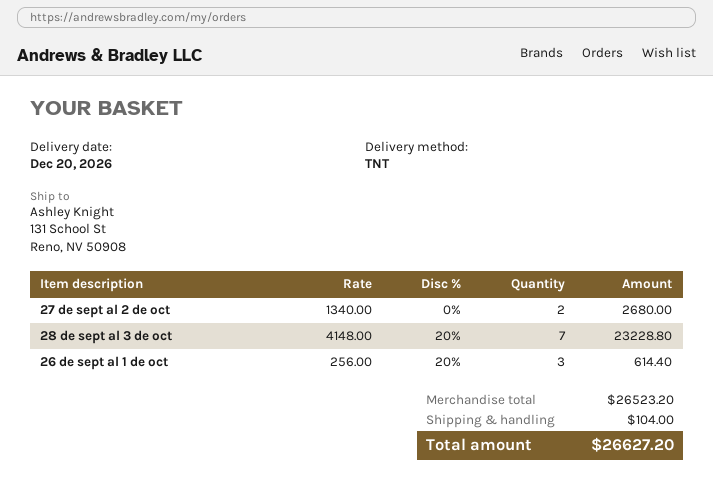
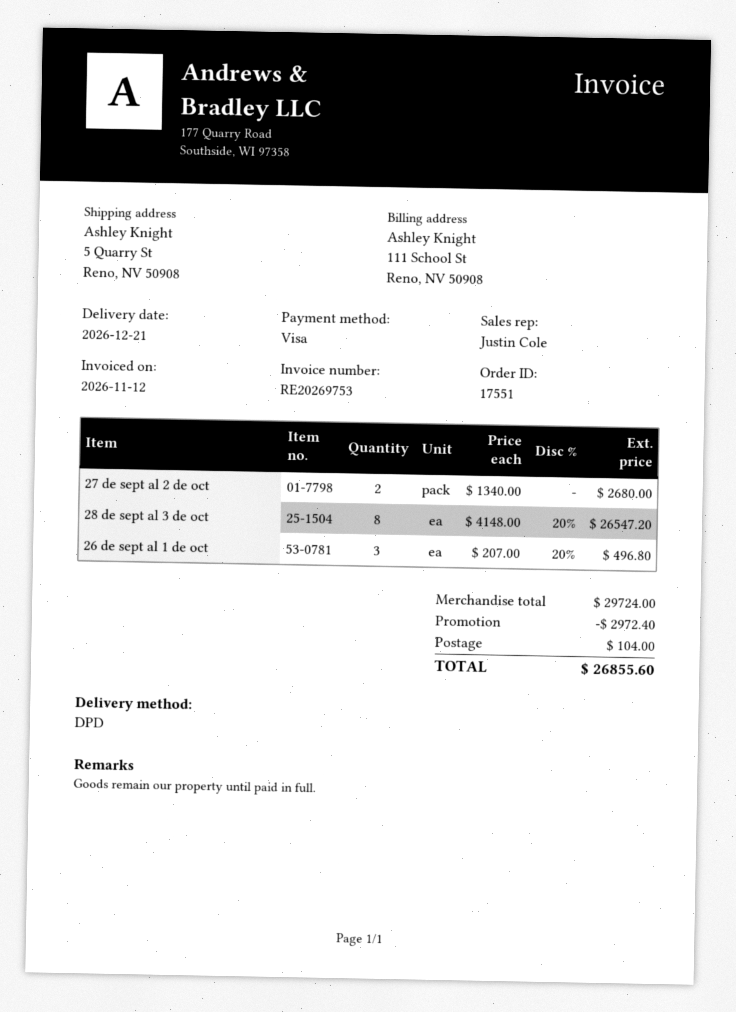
delivery date: 2026-12-20 -> 2026-12-21
shipping method: TNT -> DPD
ship to: 131 School St, Reno, NV 50908 -> 5 Quarry St, Reno, NV 50908
28 de sept al 3 de oct: 7 x 4148.00 - 20% = 23228.80 -> 8 x 4148.00 - 20% = 26547.20
26 de sept al 1 de oct: 3 x 256.00 - 20% = 614.40 -> 3 x 207.00 - 20% = 496.80
subtotal: 26523.20 -> 29724.00
discount: none -> 2972.40
total: 26627.20 -> 26855.60

